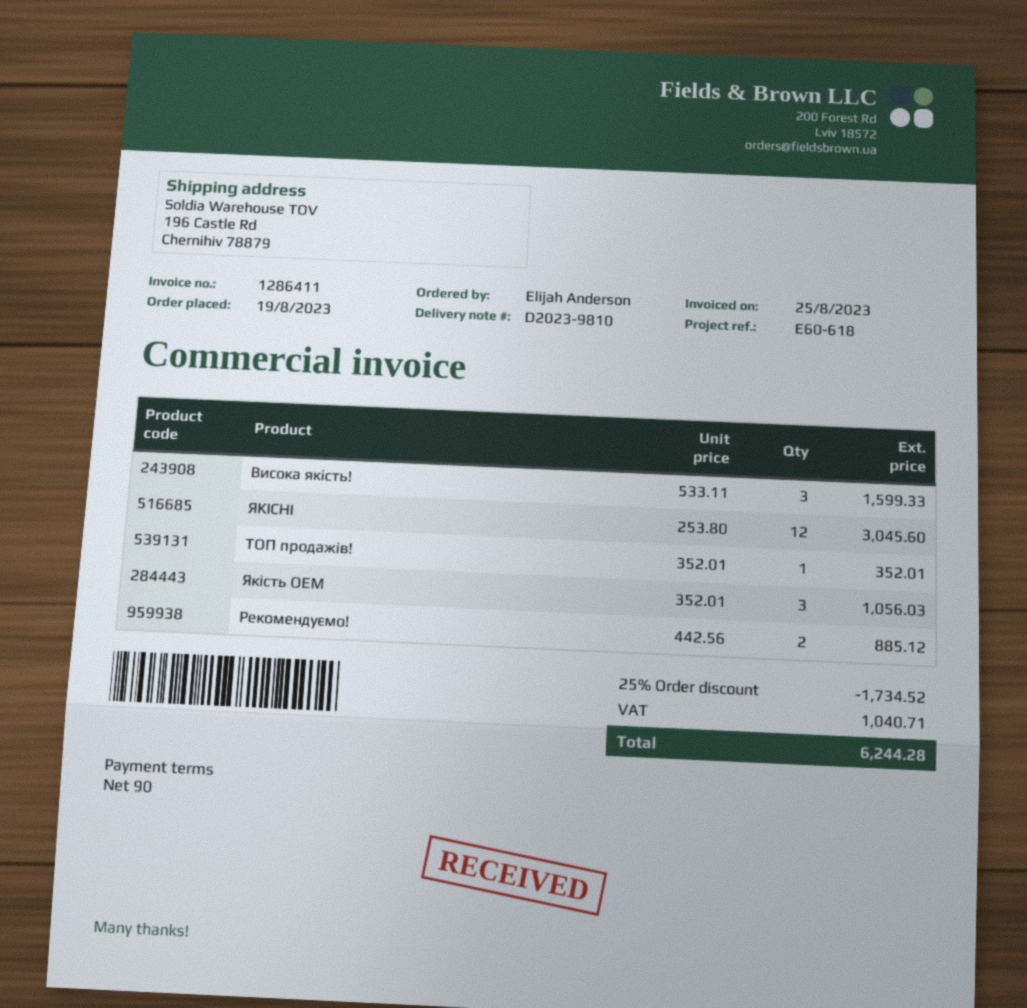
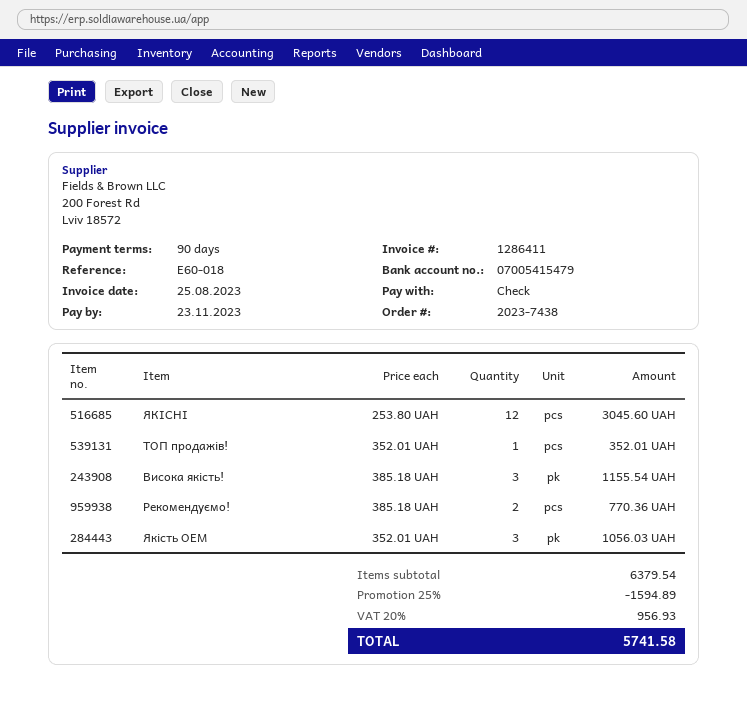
reference: E60-618 -> E60-018
Висока якість!: 3 x 533.11 = 1599.33 -> 3 x 385.18 = 1155.54
Рекомендуємо!: 2 x 442.56 = 885.12 -> 2 x 385.18 = 770.36
discount: 25% = 1734.52 -> 25% = 1594.89
tax: 1040.71 -> 956.93
total: 6244.28 -> 5741.58

